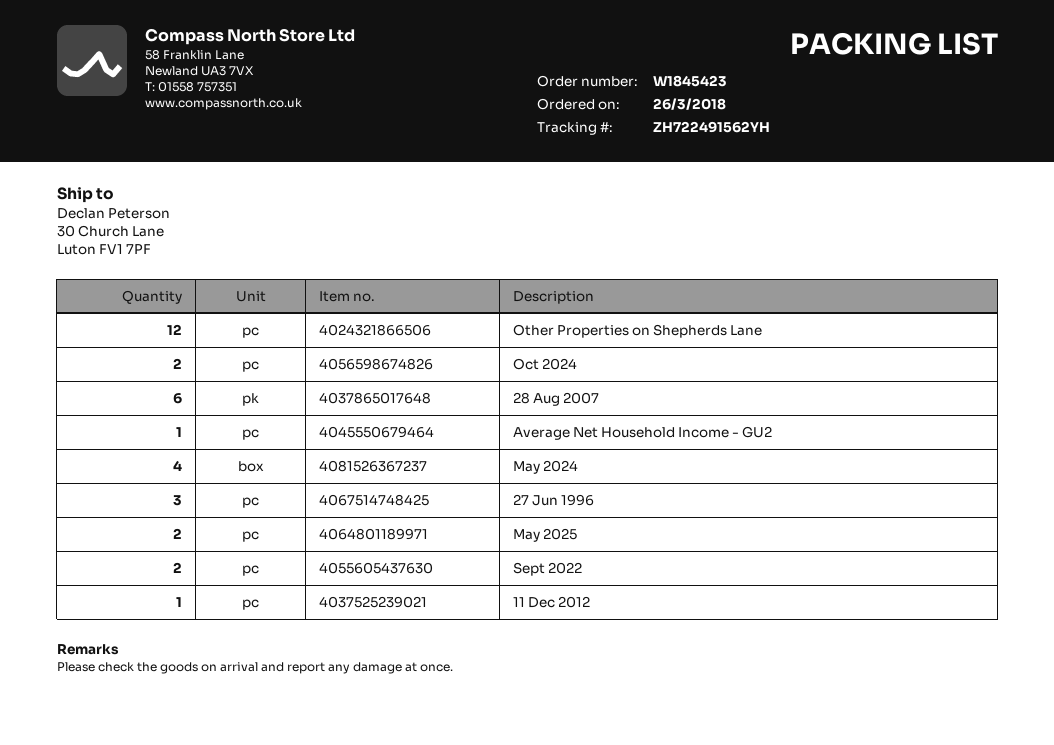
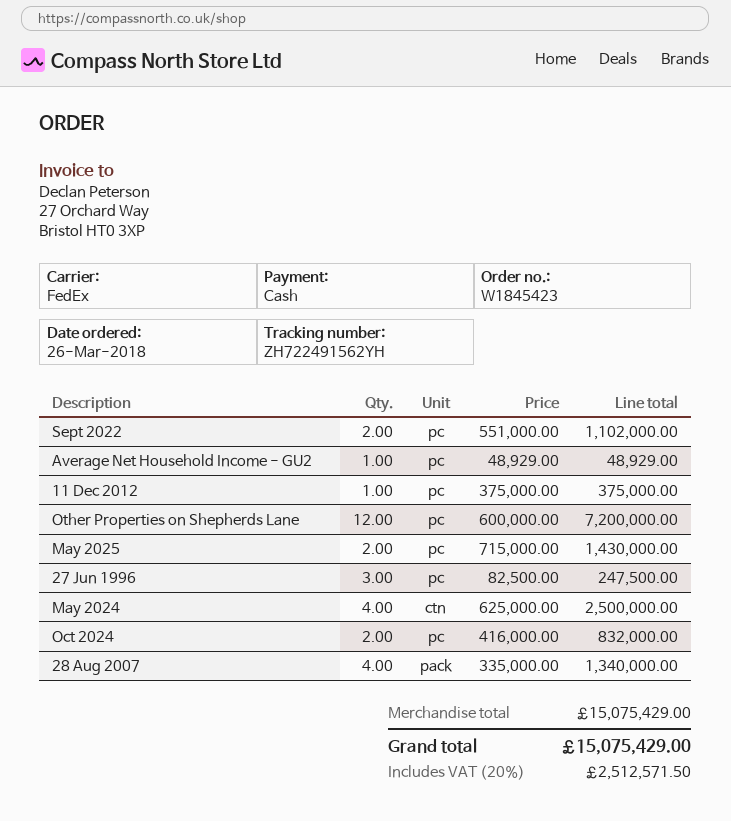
28 Aug 2007: 6 -> 4

